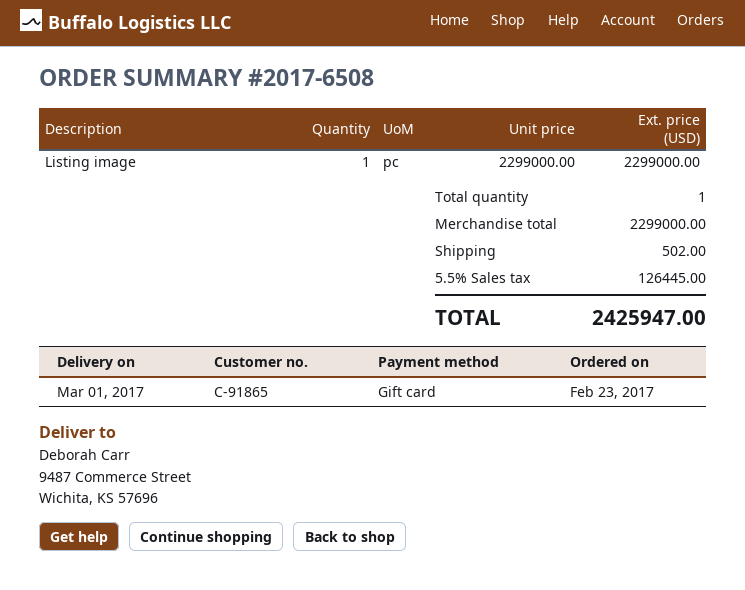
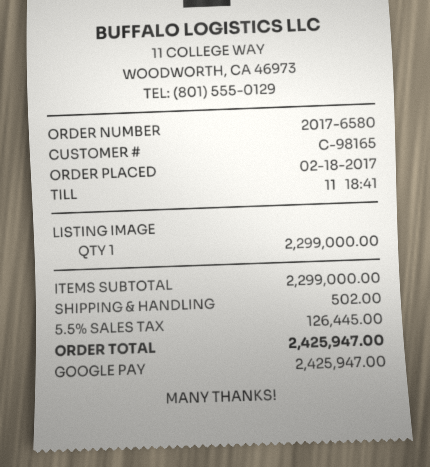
order number: 2017-6508 -> 2017-6580
order date: 2017-02-23 -> 2017-02-18
customer number: C-91865 -> C-98165
payment method: gift card -> Google Pay

